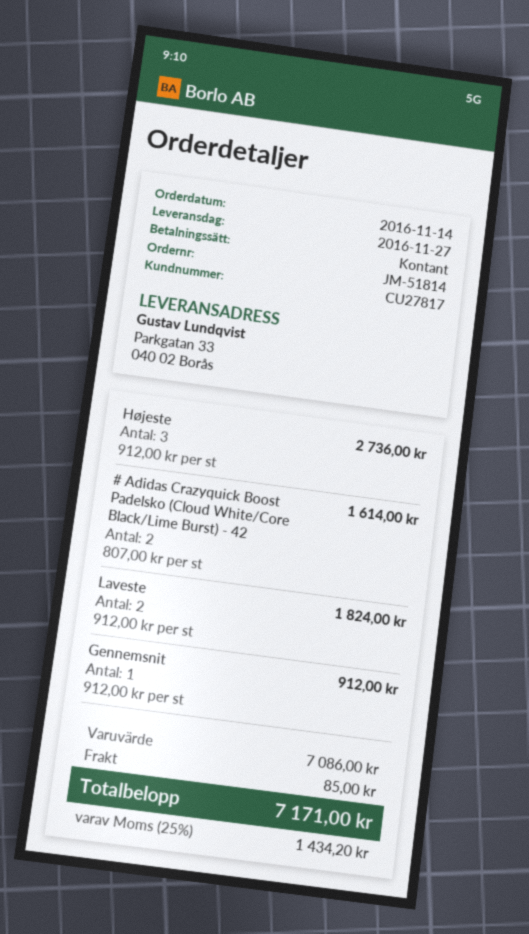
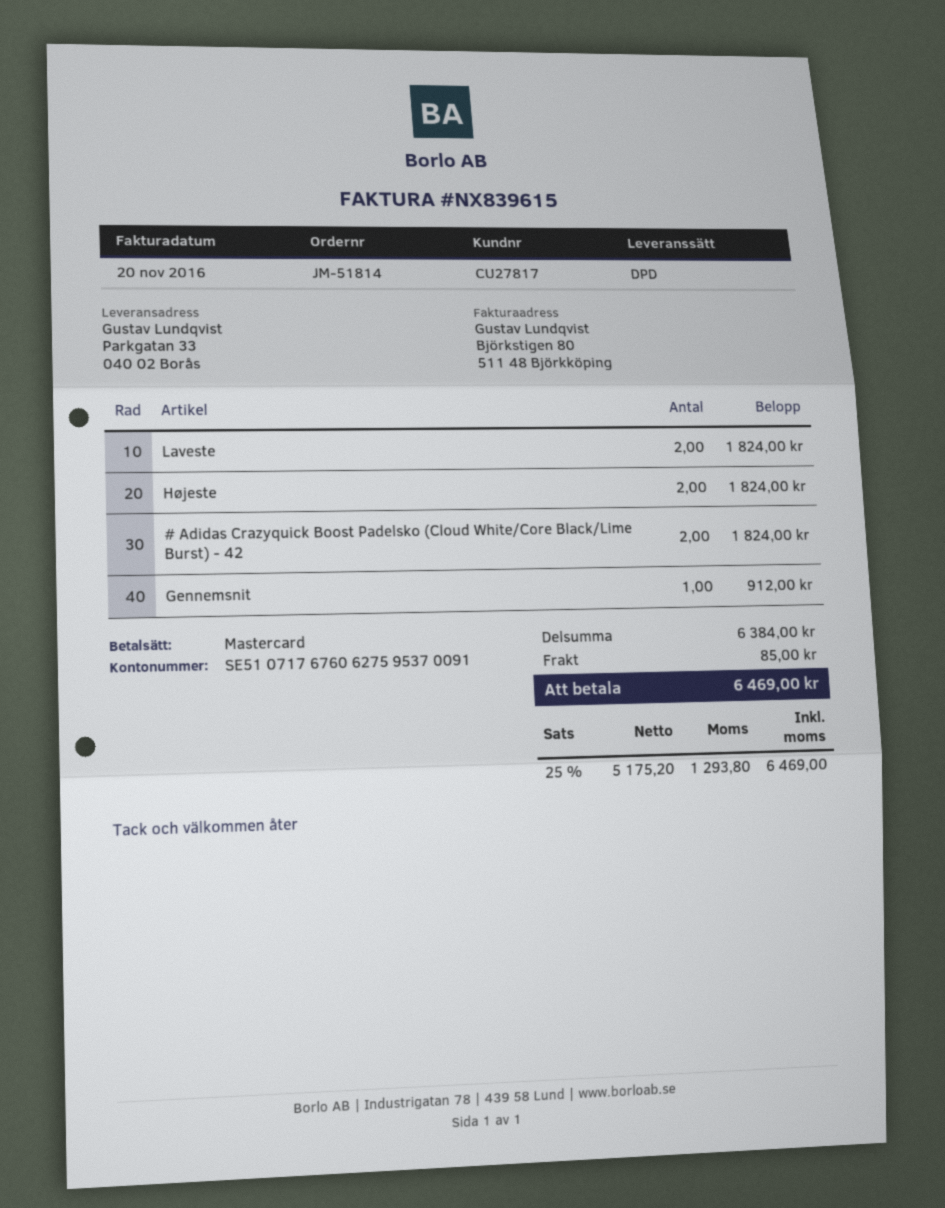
payment method: cash -> Mastercard
Højeste: 3 for 2736.00 -> 2 for 1824.00
# Adidas Crazyquick Boost Padelsko (Cloud White/Core Black/Lime Burst) - 42: 2 for 1614.00 -> 2 for 1824.00
subtotal: 7086.00 -> 6384.00
tax: 25% = 1434.20 -> 25% = 1293.80
total: 7171.00 -> 6469.00

